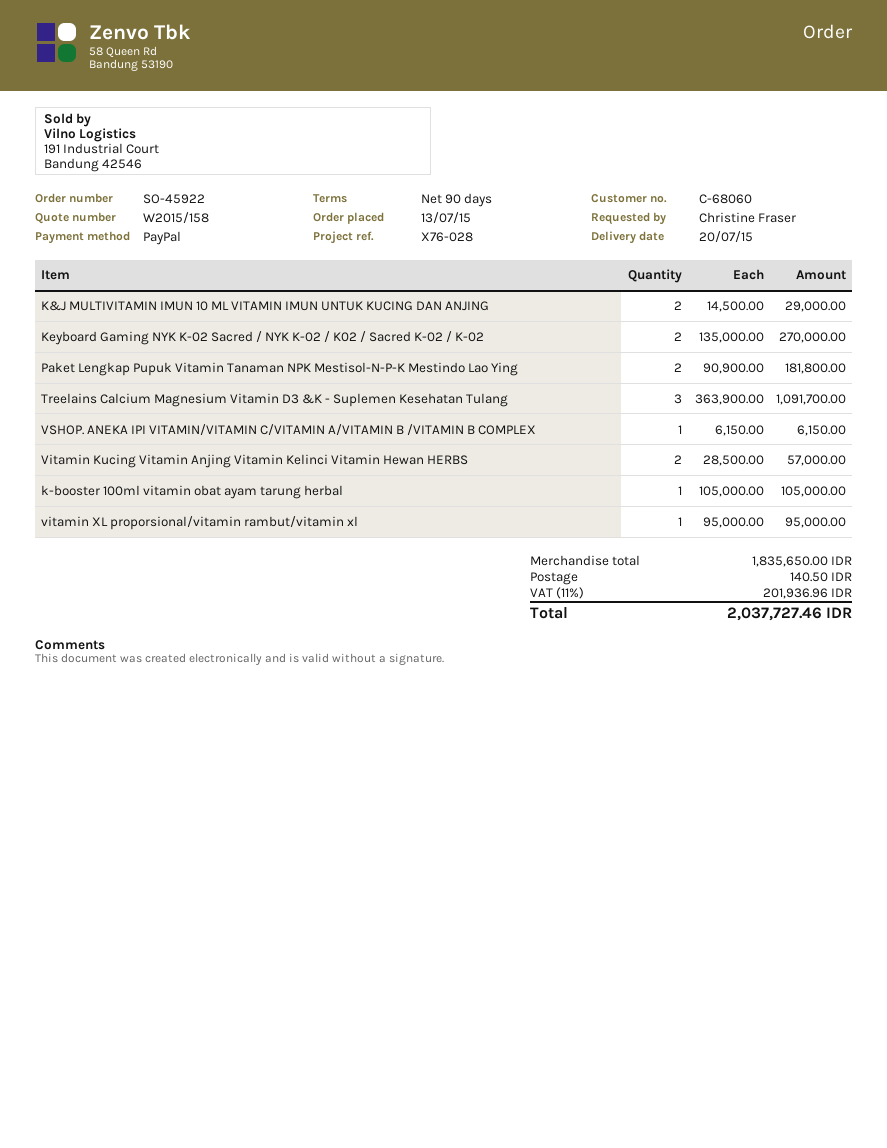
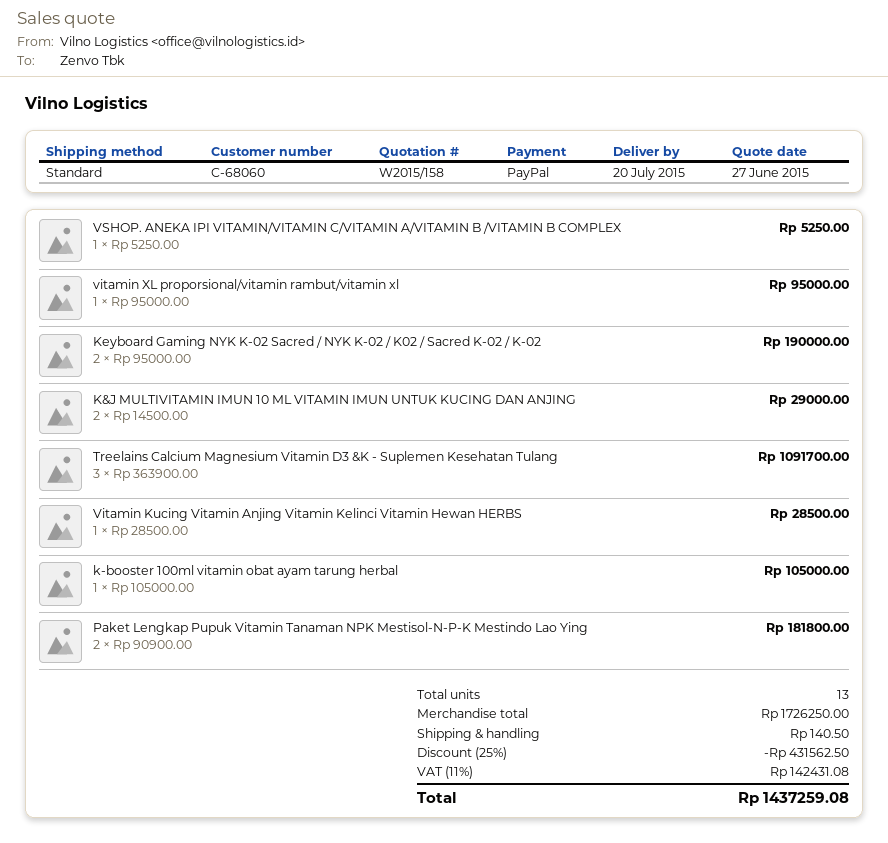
Keyboard Gaming NYK K-02 Sacred / NYK K-02 / K02 / Sacred K-02 / K-02: 2 x 135000.00 = 270000.00 -> 2 x 95000.00 = 190000.00
VSHOP. ANEKA IPI VITAMIN/VITAMIN C/VITAMIN A/VITAMIN B /VITAMIN B COMPLEX: 1 x 6150.00 = 6150.00 -> 1 x 5250.00 = 5250.00
Vitamin Kucing Vitamin Anjing Vitamin Kelinci Vitamin Hewan HERBS: 2 x 28500.00 = 57000.00 -> 1 x 28500.00 = 28500.00
subtotal: 1835650.00 -> 1726250.00
discount: none -> 25% = 431562.50
tax: 11% = 201936.96 -> 11% = 142431.08
total: 2037727.46 -> 1437259.08

